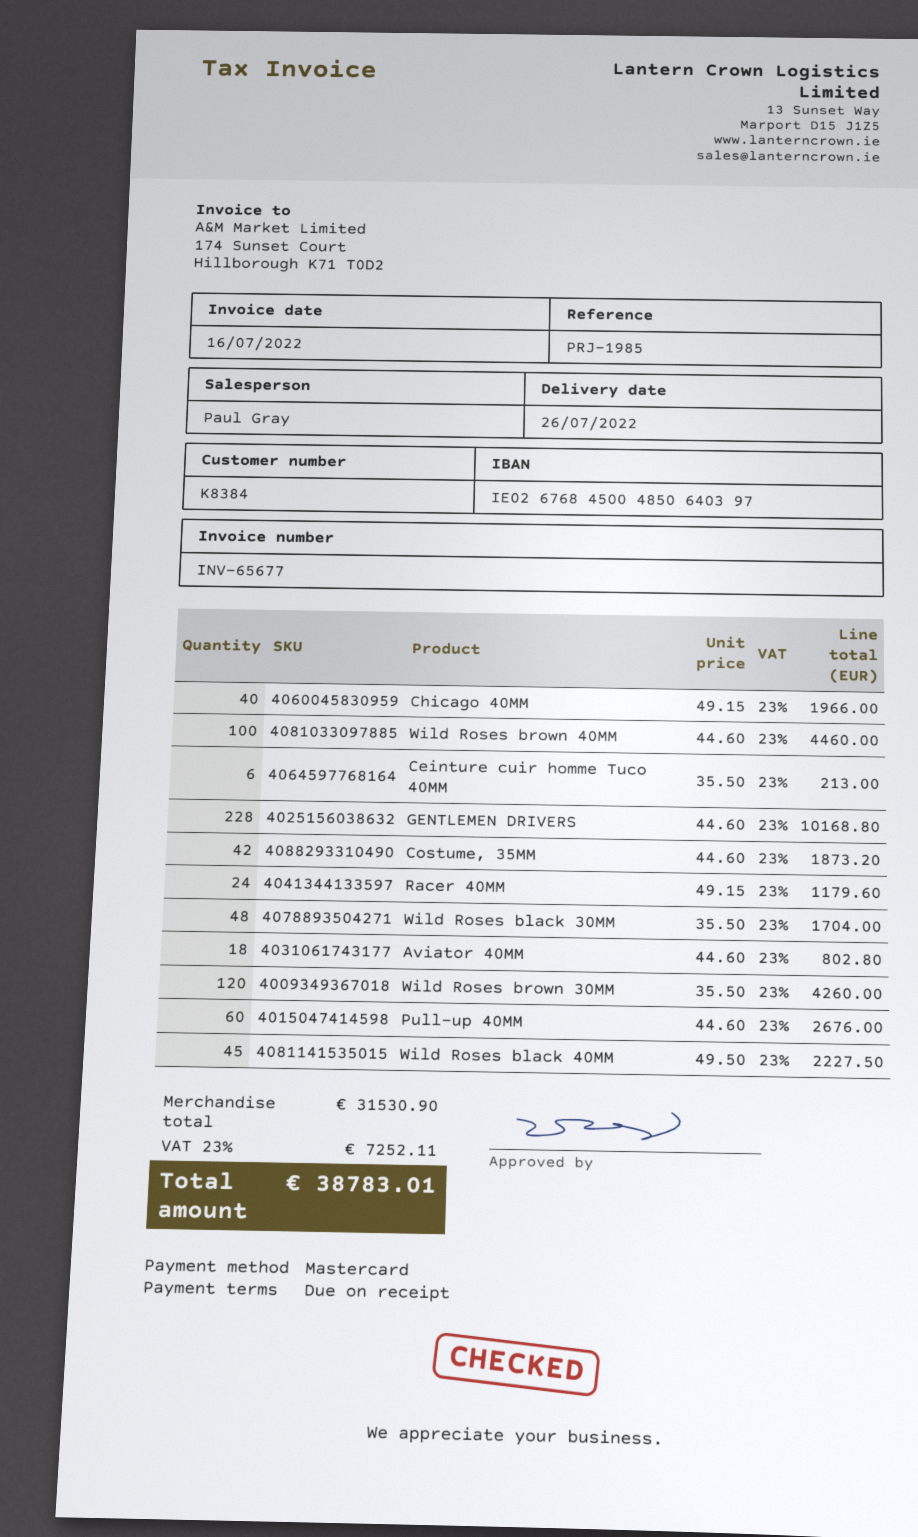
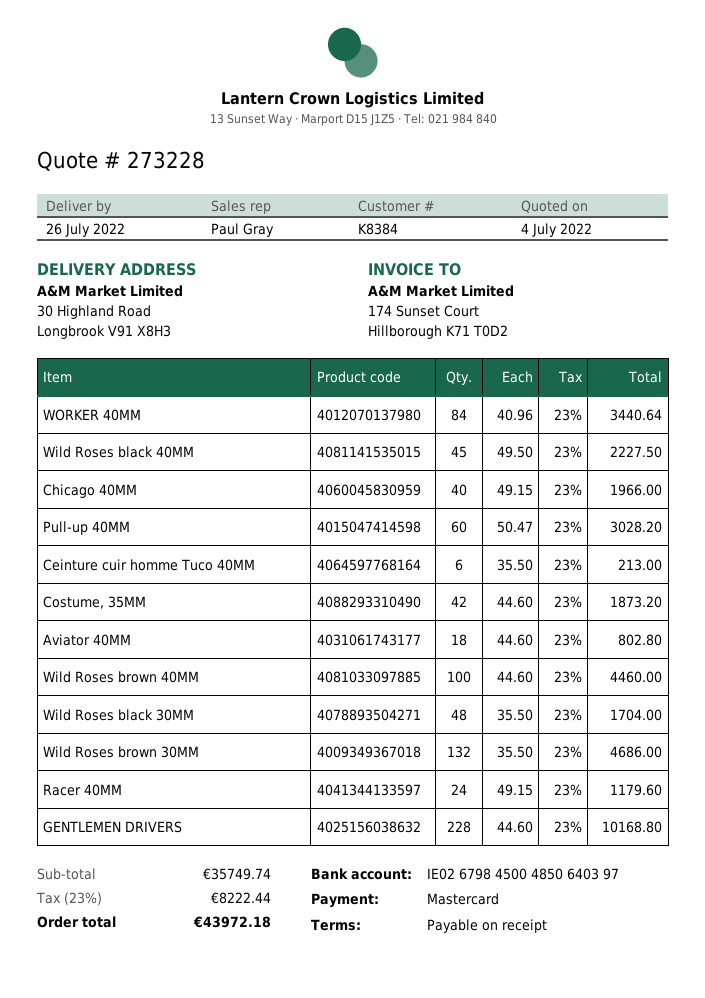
bank account: IE02676845004850640397 -> IE02679845004850640397
Wild Roses brown 30MM: 120 x 35.50 = 4260.00 -> 132 x 35.50 = 4686.00
Pull-up 40MM: 60 x 44.60 = 2676.00 -> 60 x 50.47 = 3028.20
WORKER 40MM: none -> 84 x 40.96 = 3440.64
subtotal: 31530.90 -> 35749.74
tax: 23% = 7252.11 -> 23% = 8222.44
total: 38783.01 -> 43972.18

